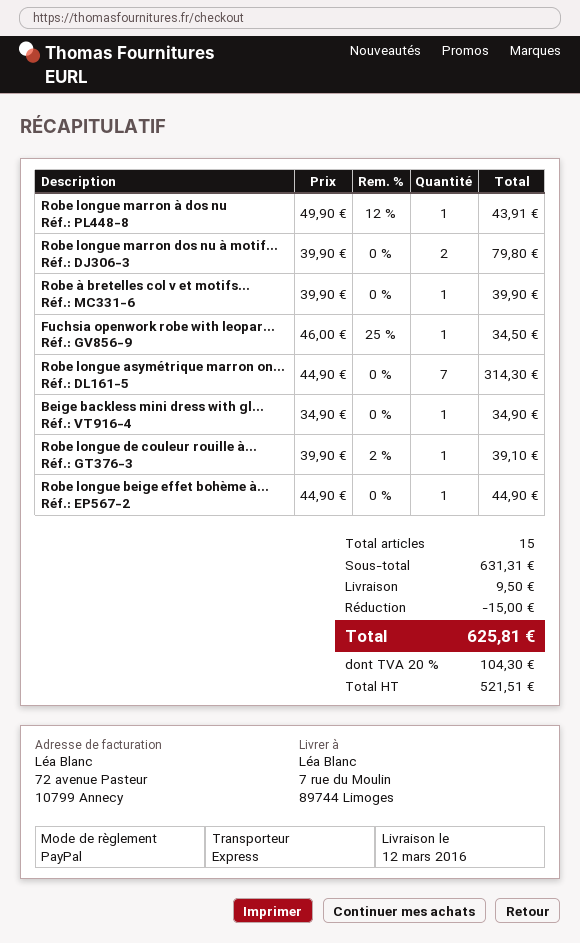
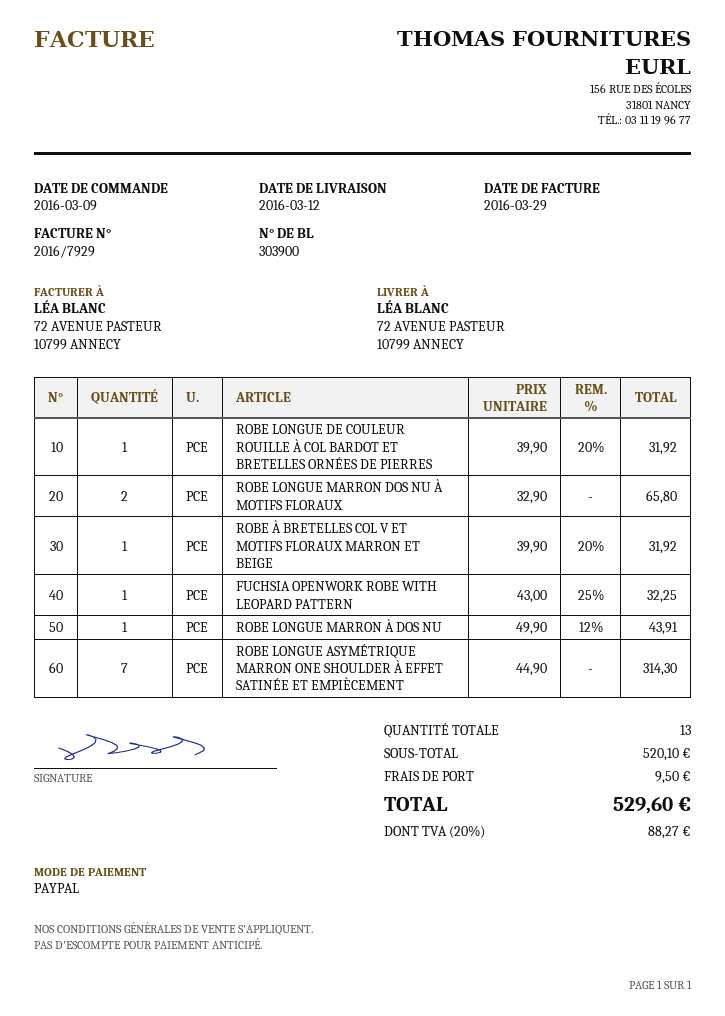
ship to: 7 rue du Moulin, 89744 Limoges -> 72 AVENUE PASTEUR, 10799 ANNECY
Robe longue marron dos nu à motif...: 2 x 39.90 = 79.80 -> 2 x 32.90 = 65.80
Robe à bretelles col v et motifs...: 1 x 39.90 = 39.90 -> 1 x 39.90 - 20% = 31.92
Fuchsia openwork robe with leopar...: 1 x 46.00 - 25% = 34.50 -> 1 x 43.00 - 25% = 32.25
Beige backless mini dress with gl...: 1 x 34.90 = 34.90 -> none
Robe longue de couleur rouille à...: 1 x 39.90 - 2% = 39.10 -> 1 x 39.90 - 20% = 31.92
Robe longue beige effet bohème à...: 1 x 44.90 = 44.90 -> none
total quantity: 15 -> 13
subtotal: 631.31 -> 520.10
discount: 15.00 -> none
tax: 20% = 104.30 -> 20% = 88.27
total: 625.81 -> 529.60

